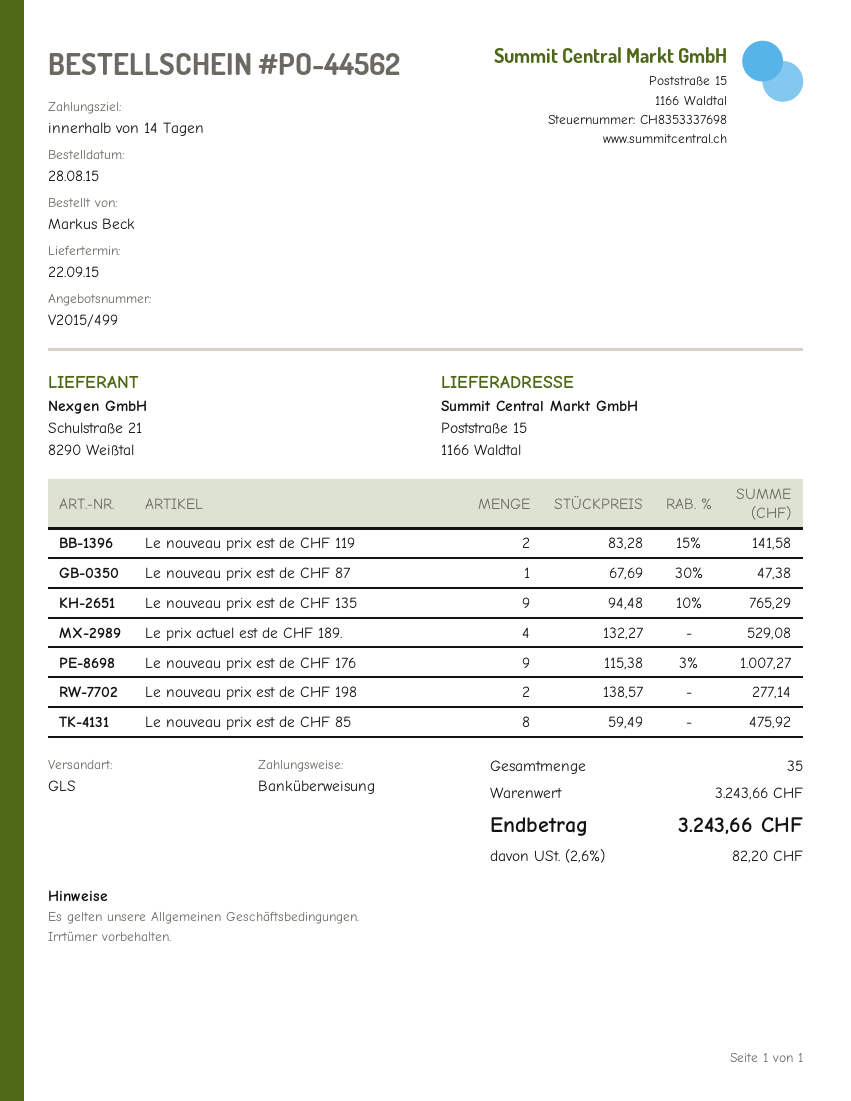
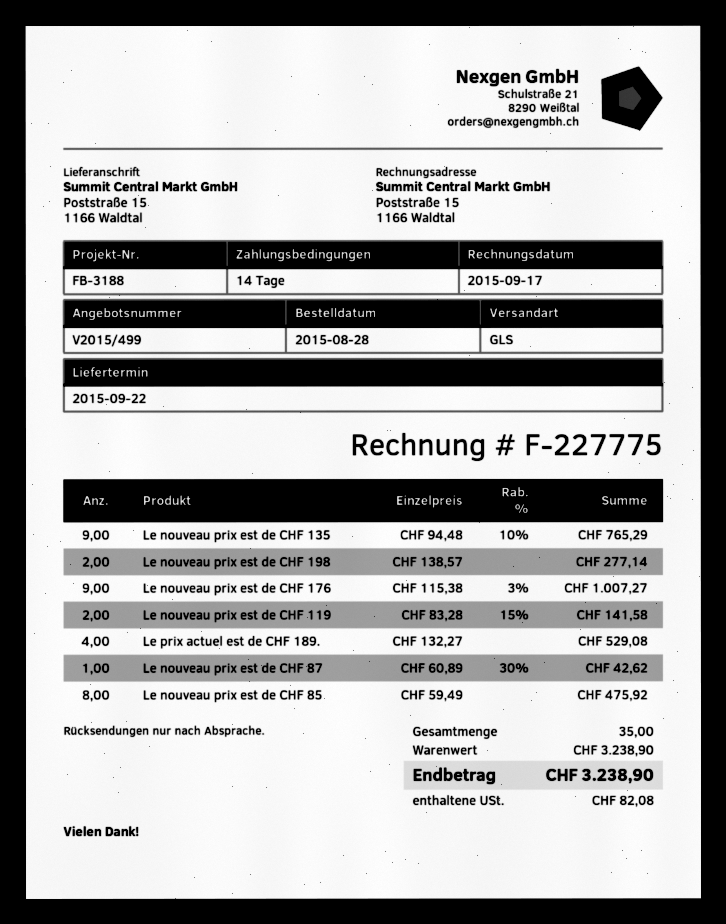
Le nouveau prix est de CHF 87: 1 x 67.69 - 30% = 47.38 -> 1 x 60.89 - 30% = 42.62
subtotal: 3243.66 -> 3238.90
tax: 82.20 -> 82.08
total: 3243.66 -> 3238.90

